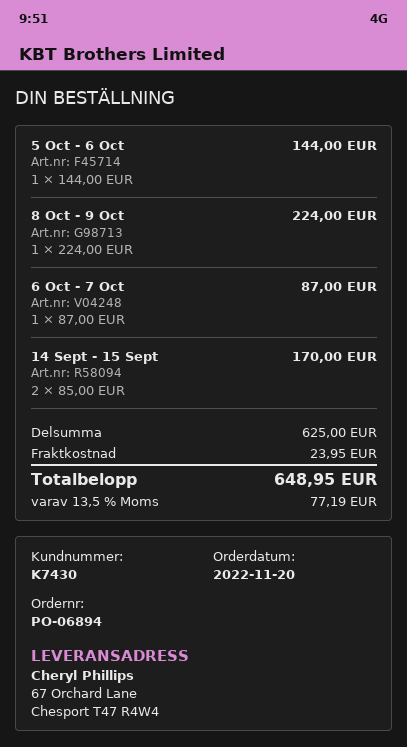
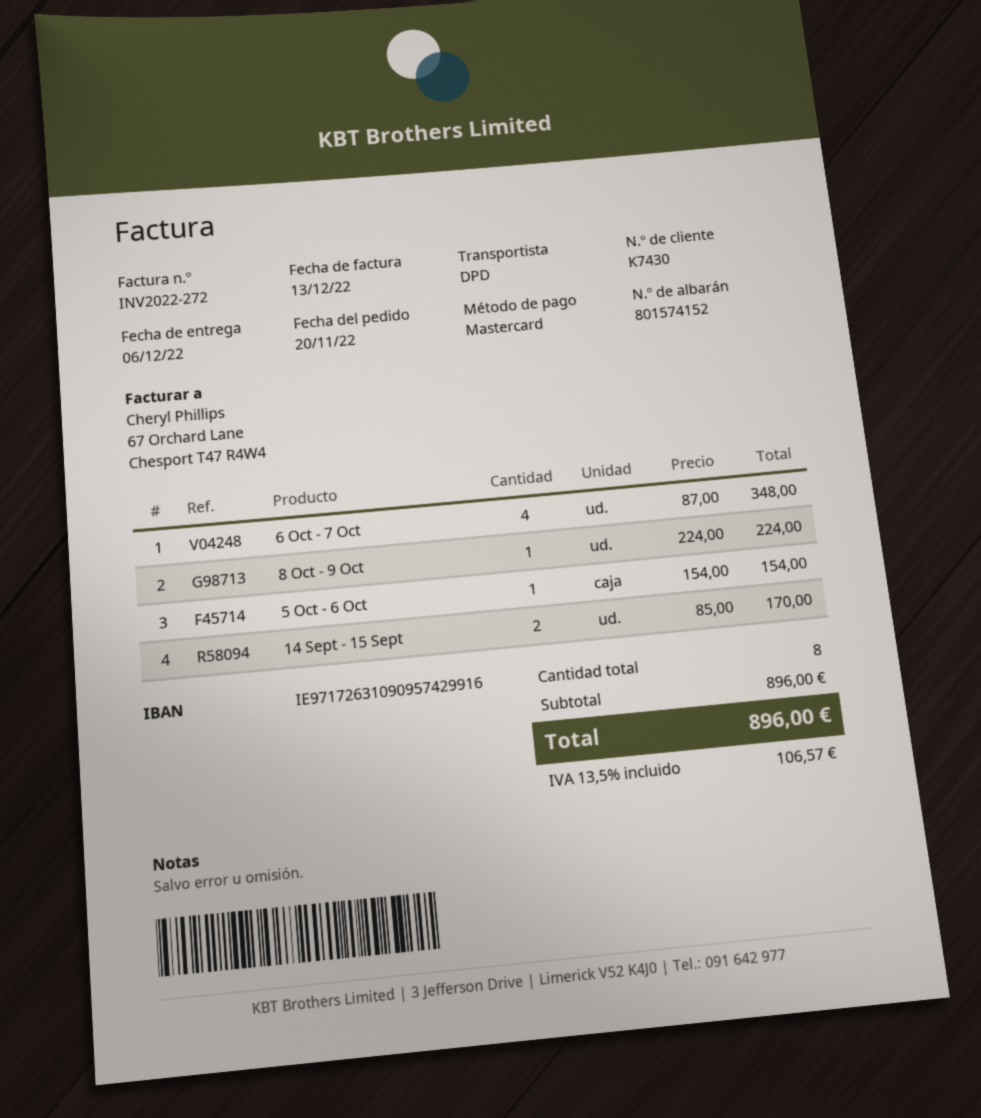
5 Oct - 6 Oct: 1 x 144.00 = 144.00 -> 1 x 154.00 = 154.00
6 Oct - 7 Oct: 1 x 87.00 = 87.00 -> 4 x 87.00 = 348.00
subtotal: 625.00 -> 896.00
shipping: 23.95 -> none
tax: 13.5% = 77.19 -> 13.5% = 106.57
total: 648.95 -> 896.00

